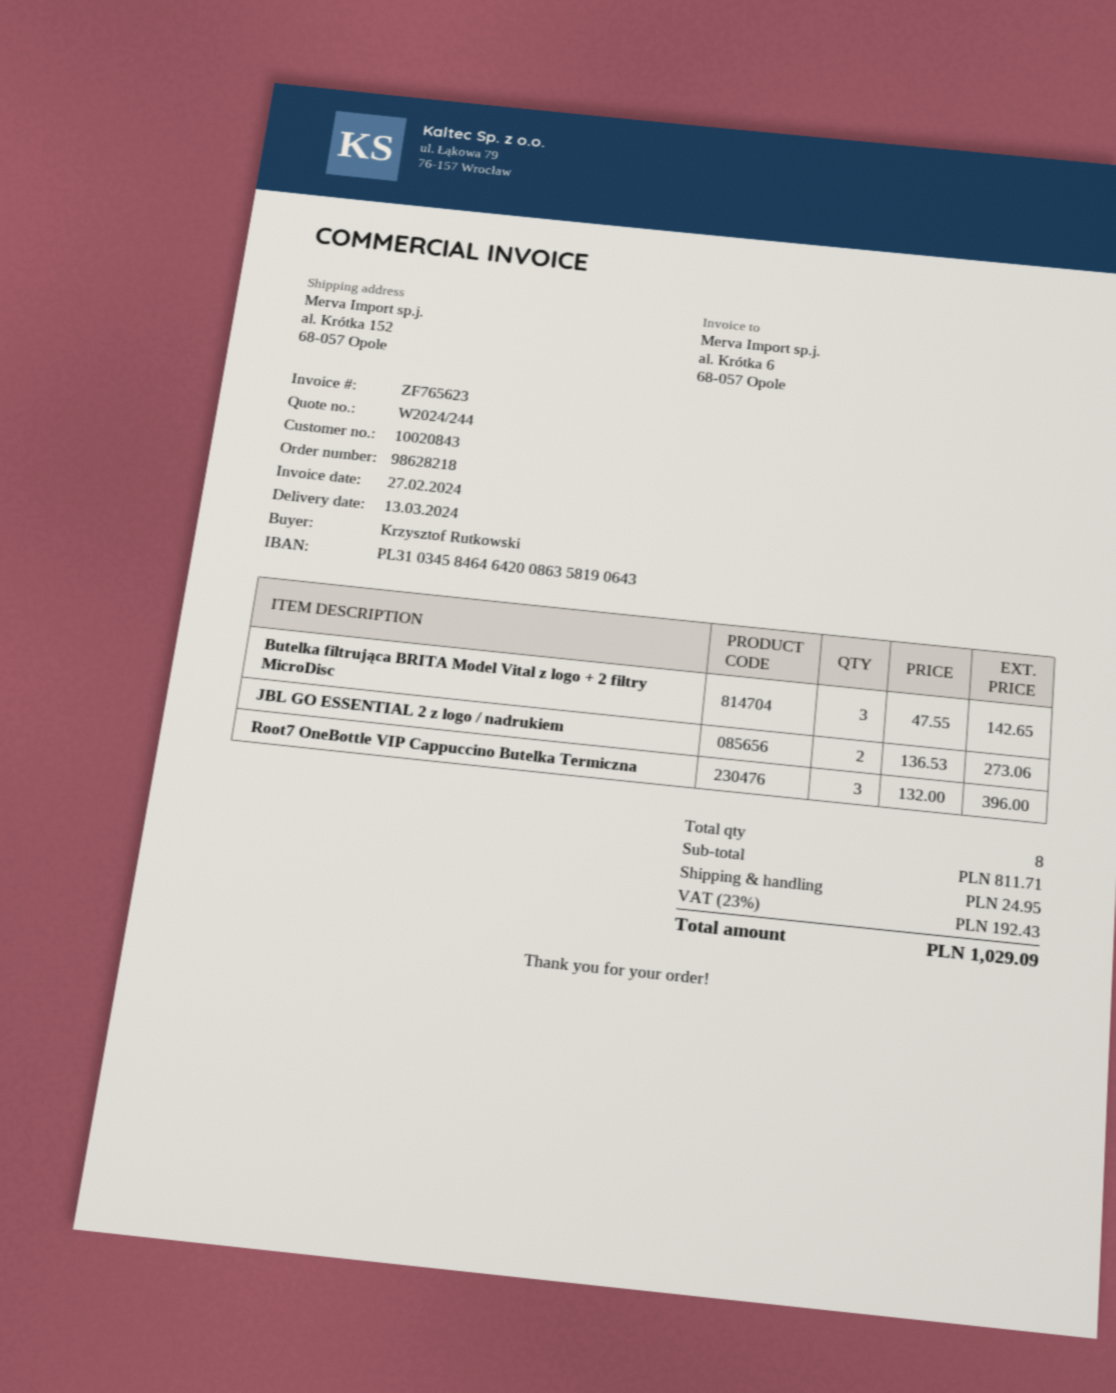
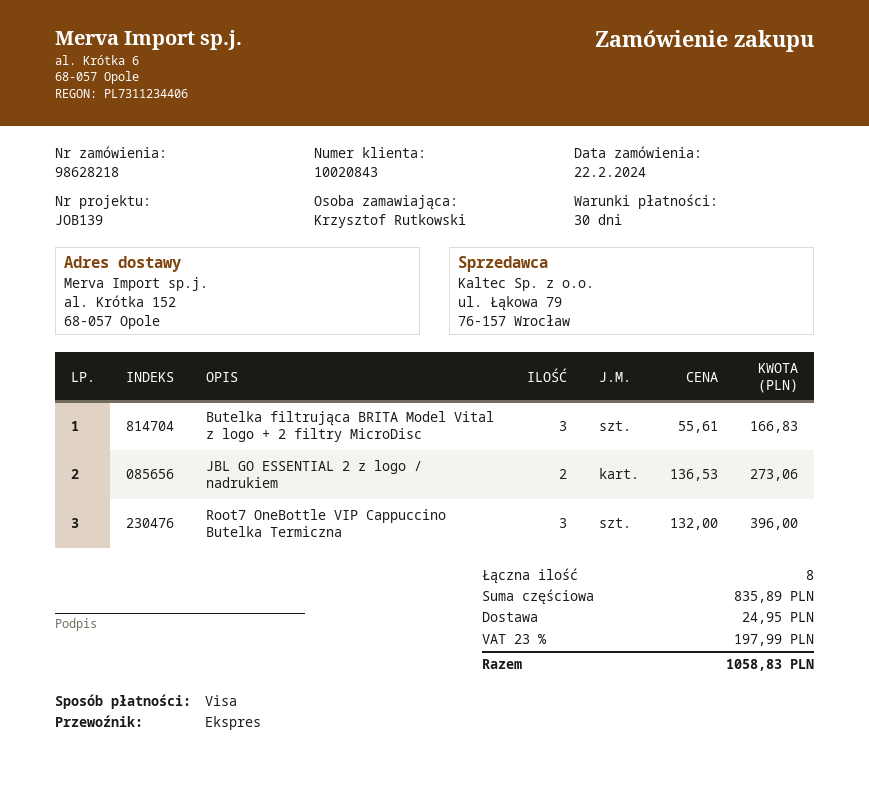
Butelka filtrująca BRITA Model Vital z logo + 2 filtry MicroDisc: 3 x 47.55 = 142.65 -> 3 x 55.61 = 166.83
subtotal: 811.71 -> 835.89
tax: 23% = 192.43 -> 23% = 197.99
total: 1029.09 -> 1058.83

